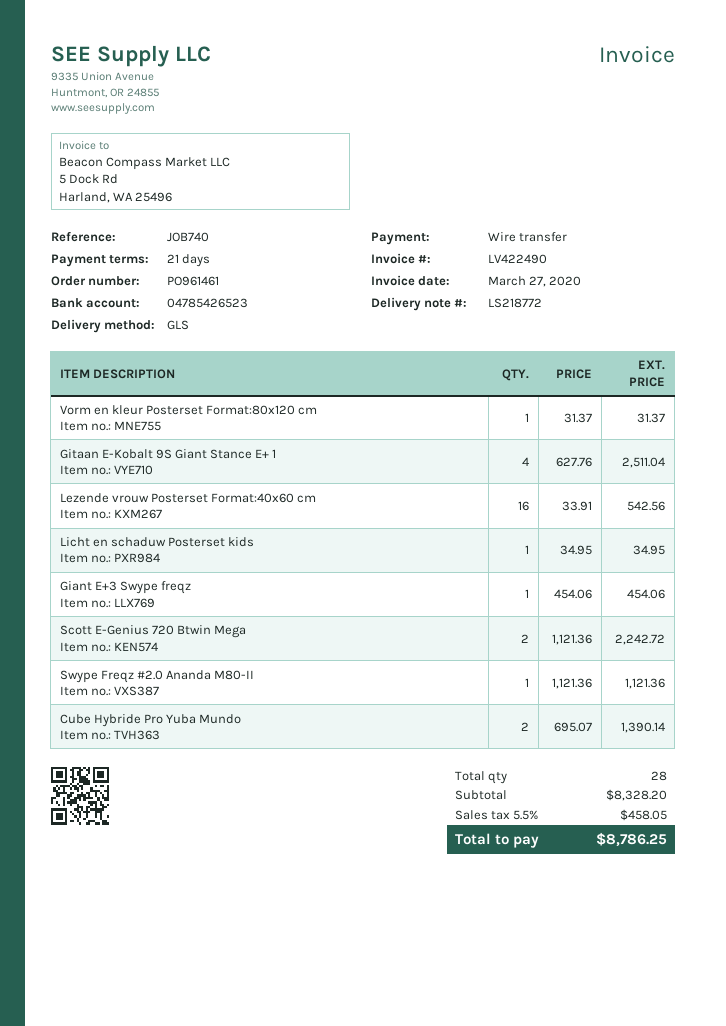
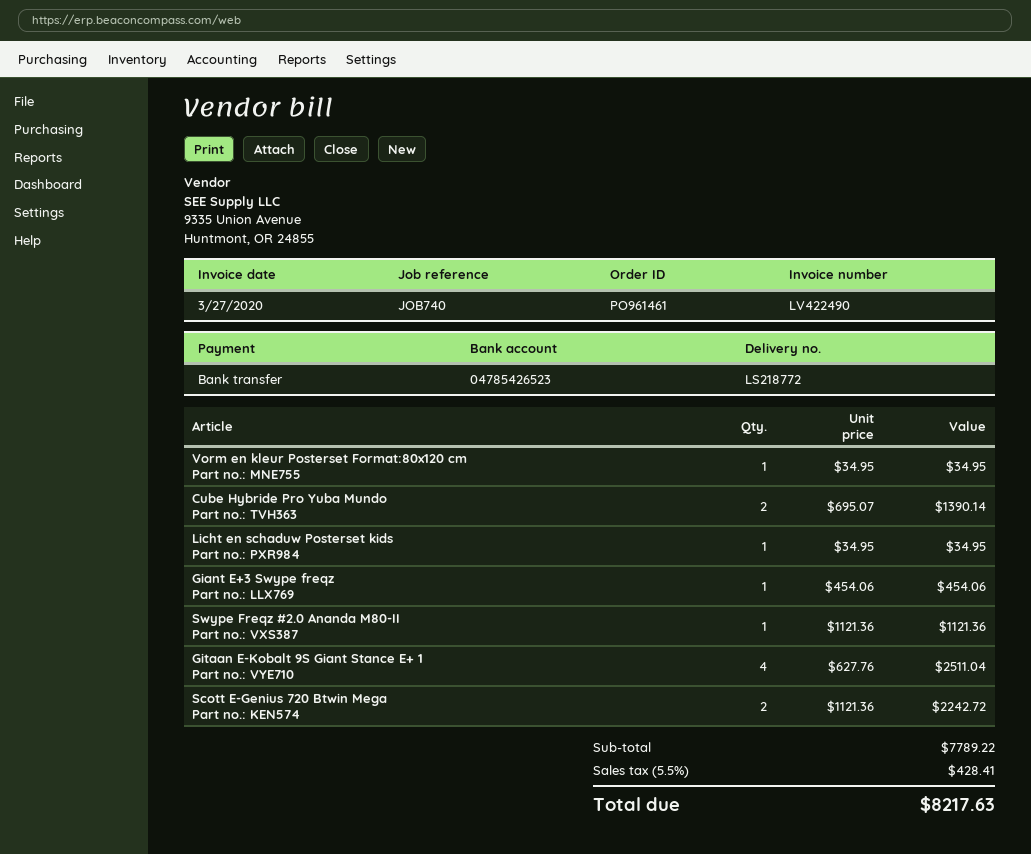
Vorm en kleur Posterset Format:80x120 cm: 1 x 31.37 = 31.37 -> 1 x 34.95 = 34.95
Lezende vrouw Posterset Format:40x60 cm: 16 x 33.91 = 542.56 -> none
subtotal: 8328.20 -> 7789.22
tax: 5.5% = 458.05 -> 5.5% = 428.41
total: 8786.25 -> 8217.63

